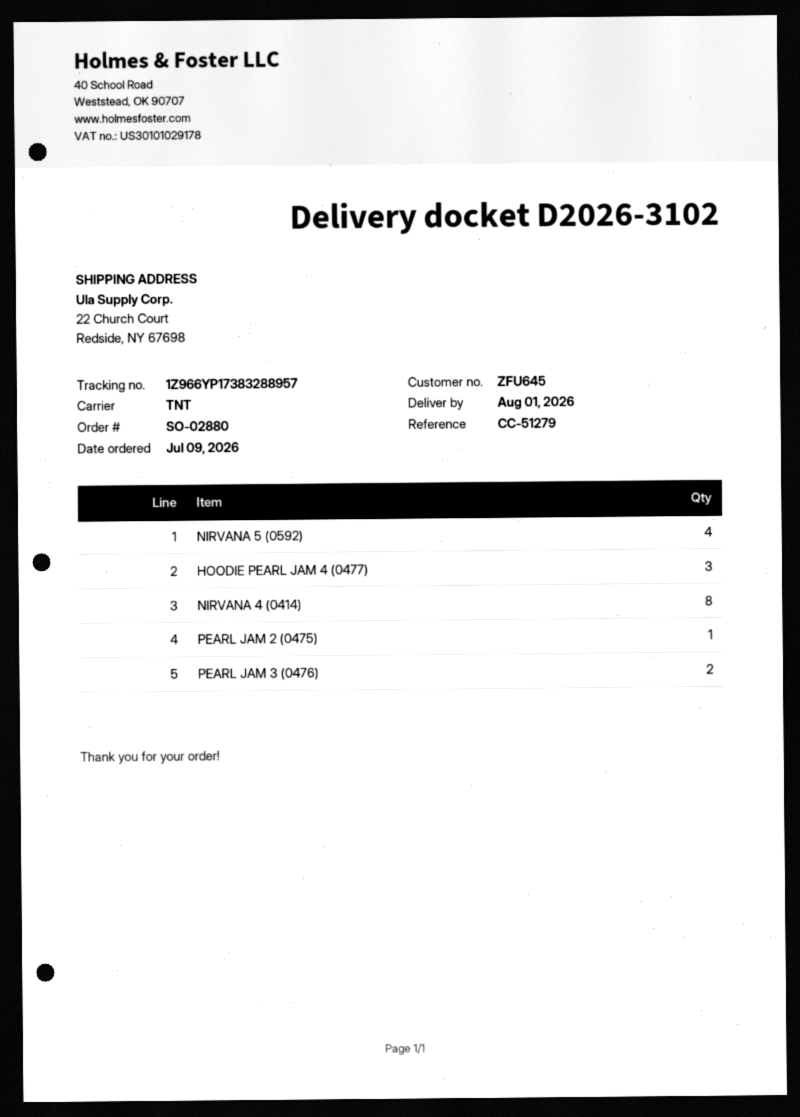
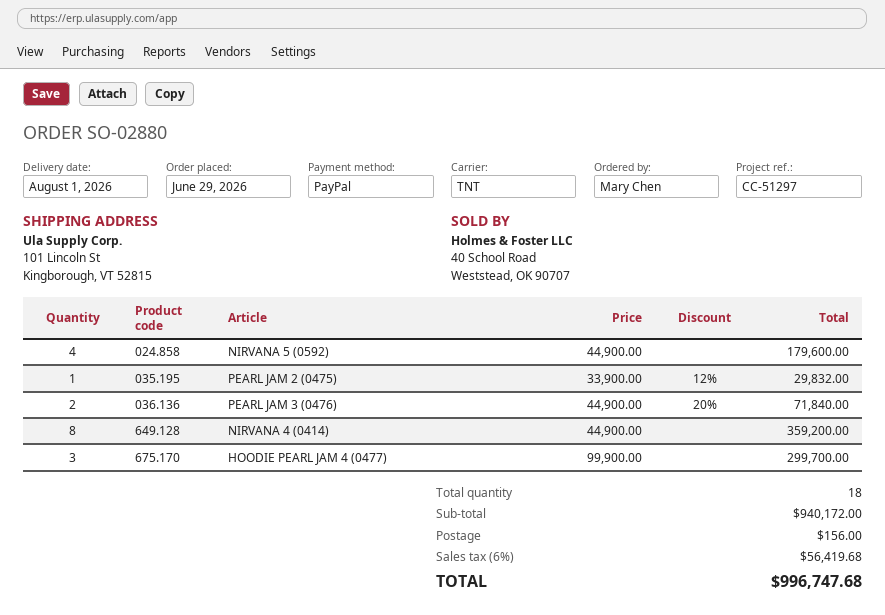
order date: 2026-07-09 -> 2026-06-29
reference: CC-51279 -> CC-51297
ship to: 22 Church Court, Redside, NY 67698 -> 101 Lincoln St, Kingborough, VT 52815

